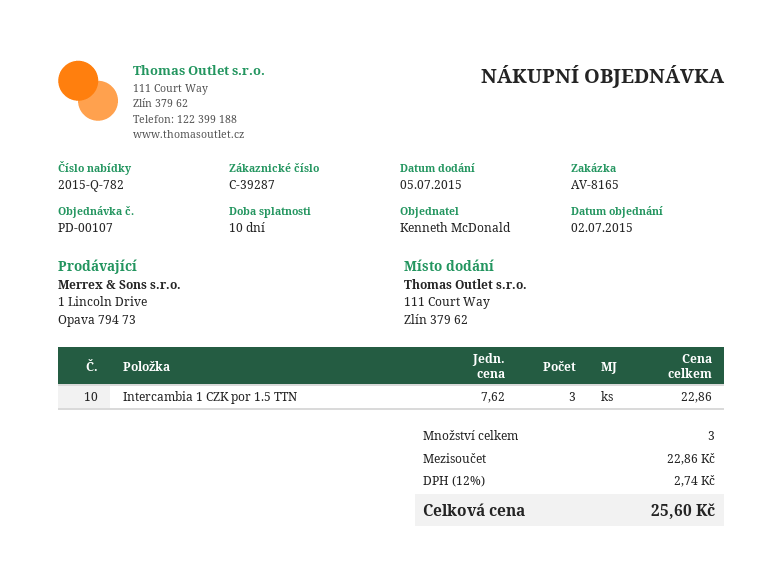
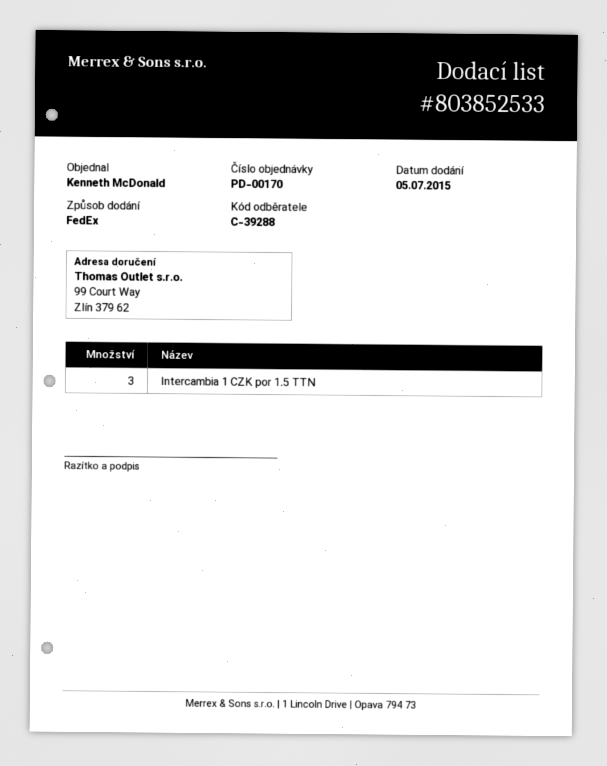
order number: PD-00107 -> PD-00170
customer number: C-39287 -> C-39288
ship to: 111 Court Way, Zlín 379 62 -> 99 Court Way, Zlín 379 62

